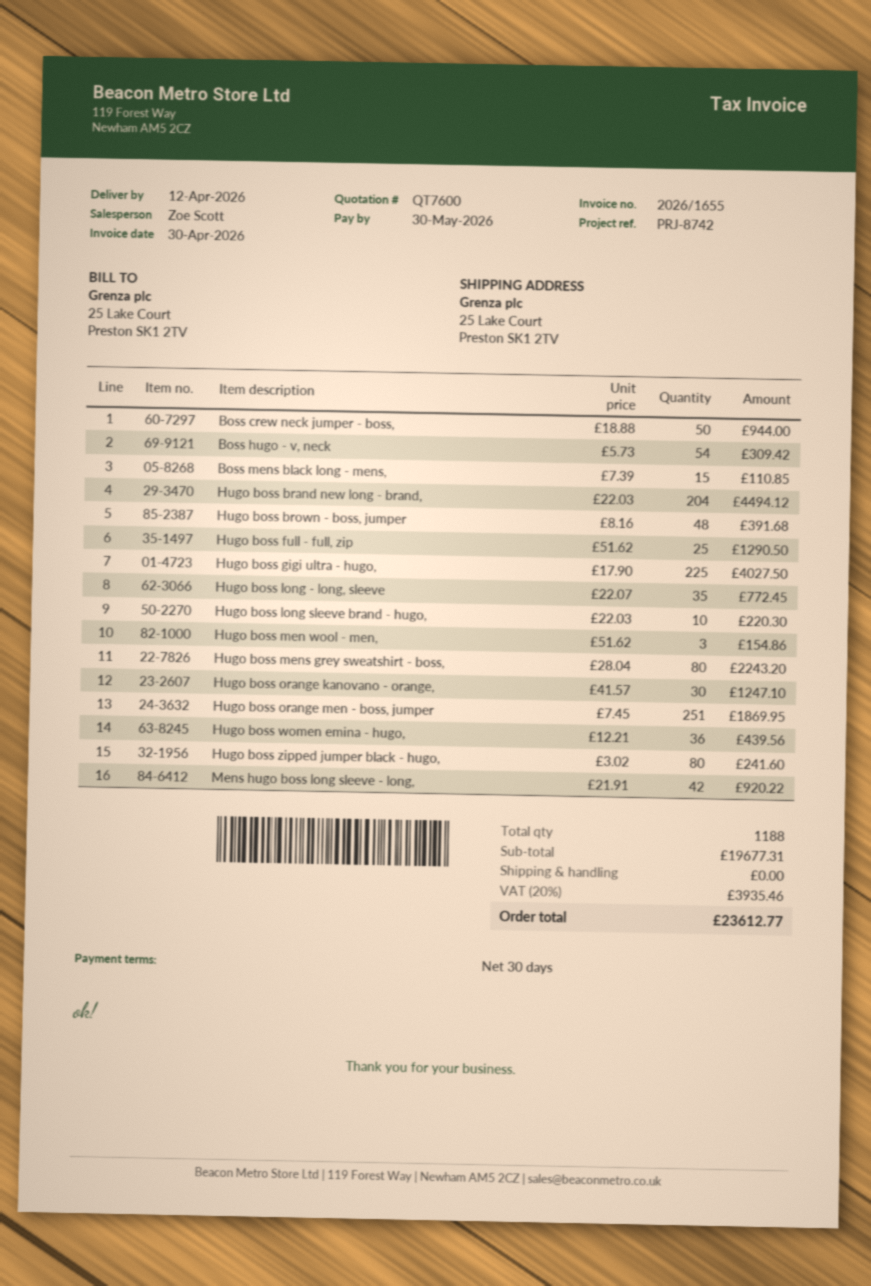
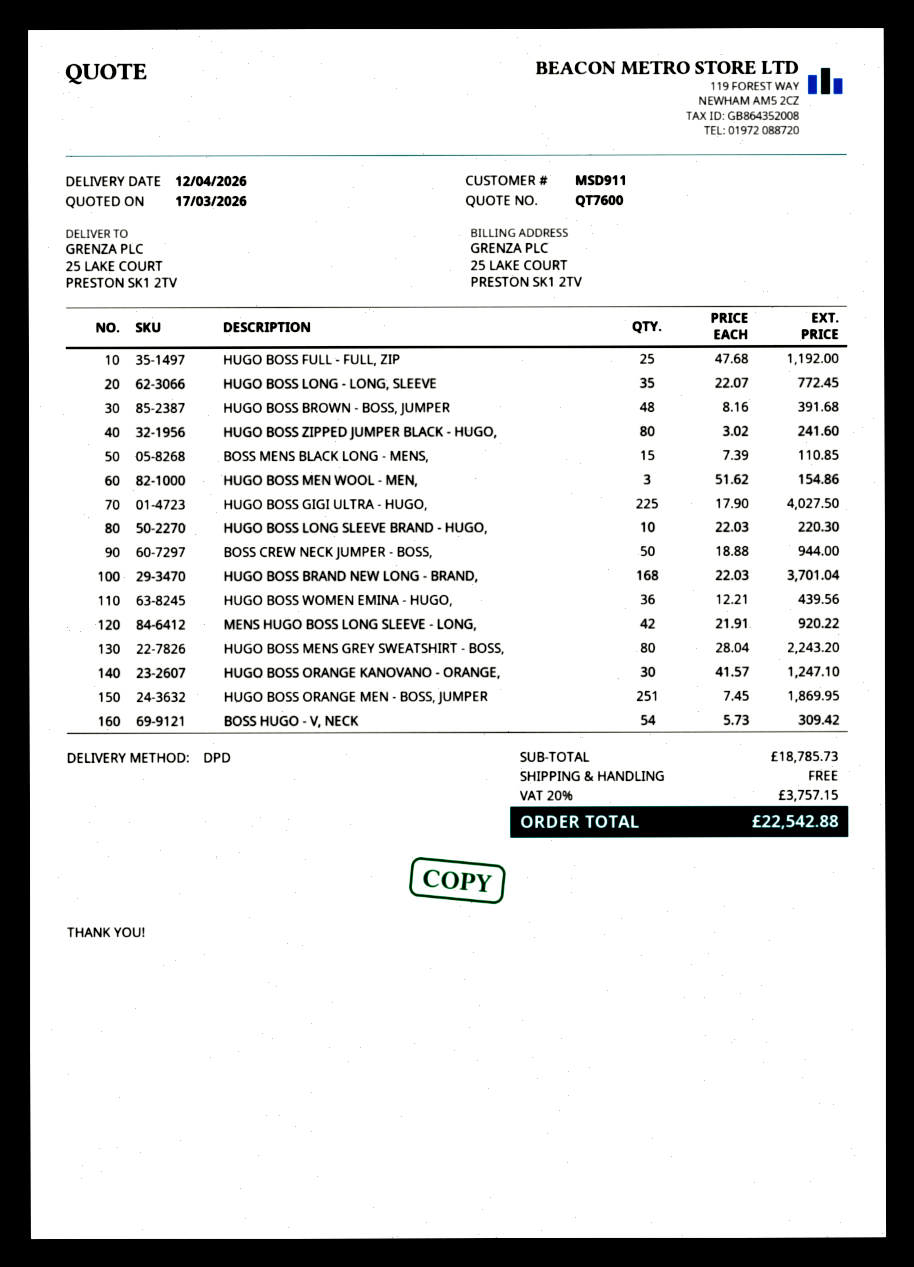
Hugo boss brand new long - brand,: 204 x 22.03 = 4494.12 -> 168 x 22.03 = 3701.04
Hugo boss full - full, zip: 25 x 51.62 = 1290.50 -> 25 x 47.68 = 1192.00
subtotal: 19677.31 -> 18785.73
tax: 20% = 3935.46 -> 20% = 3757.15
total: 23612.77 -> 22542.88

